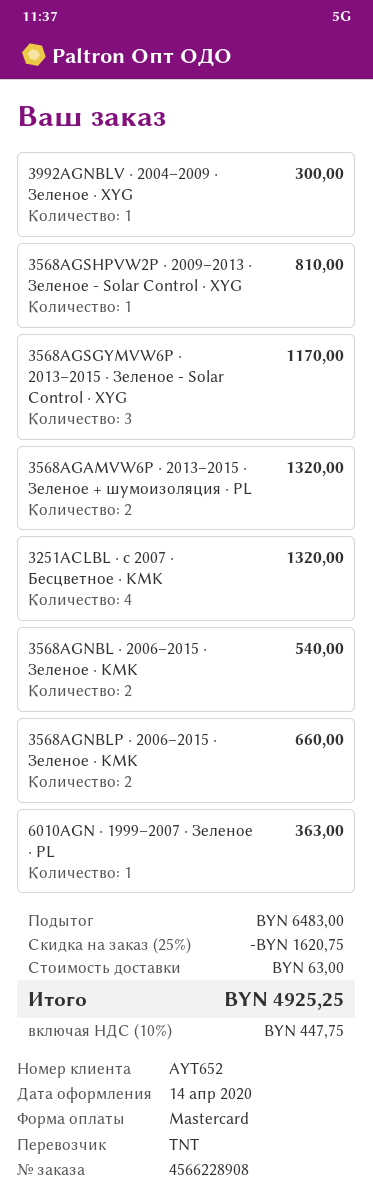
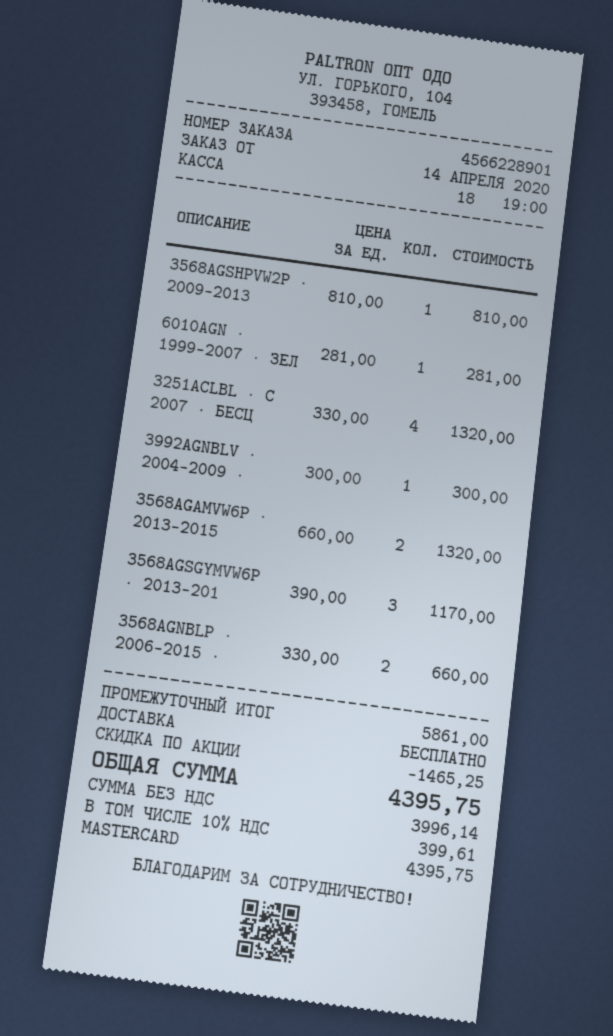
order number: 4566228908 -> 4566228901
3568AGNBL · 2006–2015 · Зеленое · KMK: 2 for 540.00 -> none
6010AGN · 1999–2007 · Зеленое · PL: 1 for 363.00 -> 1 for 281.00
subtotal: 6483.00 -> 5861.00
discount: 1620.75 -> 1465.25
shipping: 63.00 -> 0.00
tax: 10% = 447.75 -> 10% = 399.61
total: 4925.25 -> 4395.75

